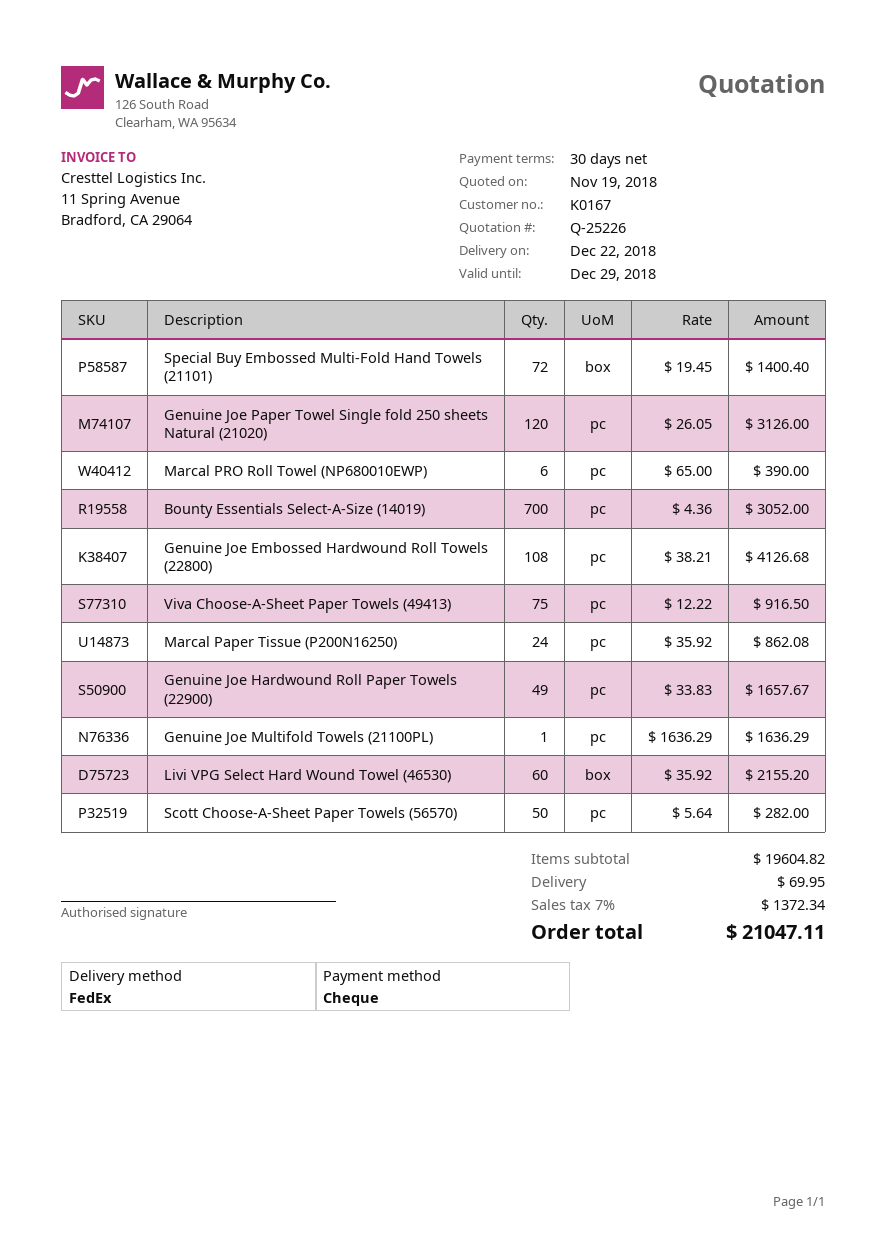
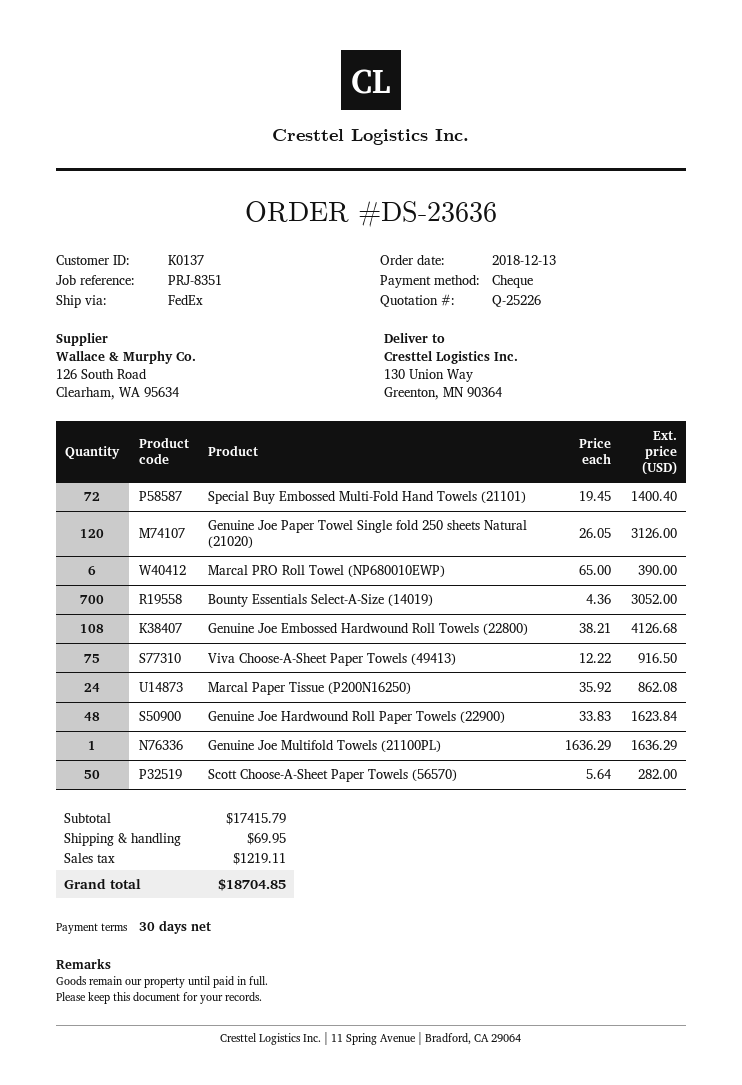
customer number: K0167 -> K0137
Genuine Joe Hardwound Roll Paper Towels (22900): 49 x 33.83 = 1657.67 -> 48 x 33.83 = 1623.84
Livi VPG Select Hard Wound Towel (46530): 60 x 35.92 = 2155.20 -> none
subtotal: 19604.82 -> 17415.79
tax: 1372.34 -> 1219.11
total: 21047.11 -> 18704.85

